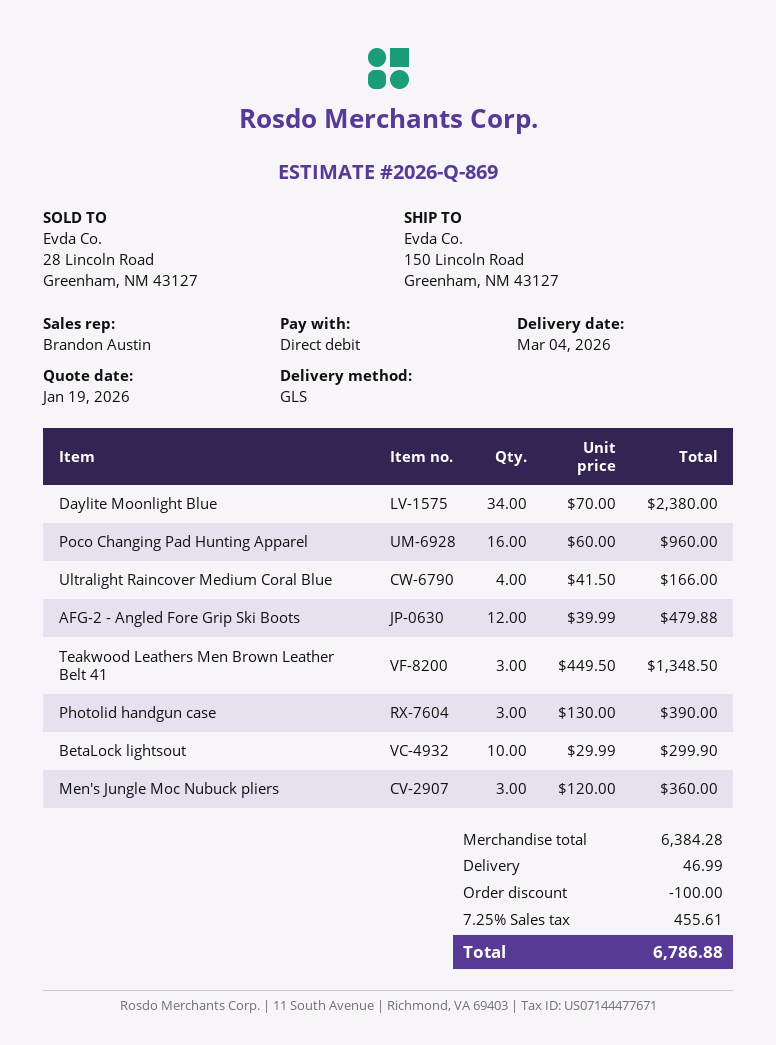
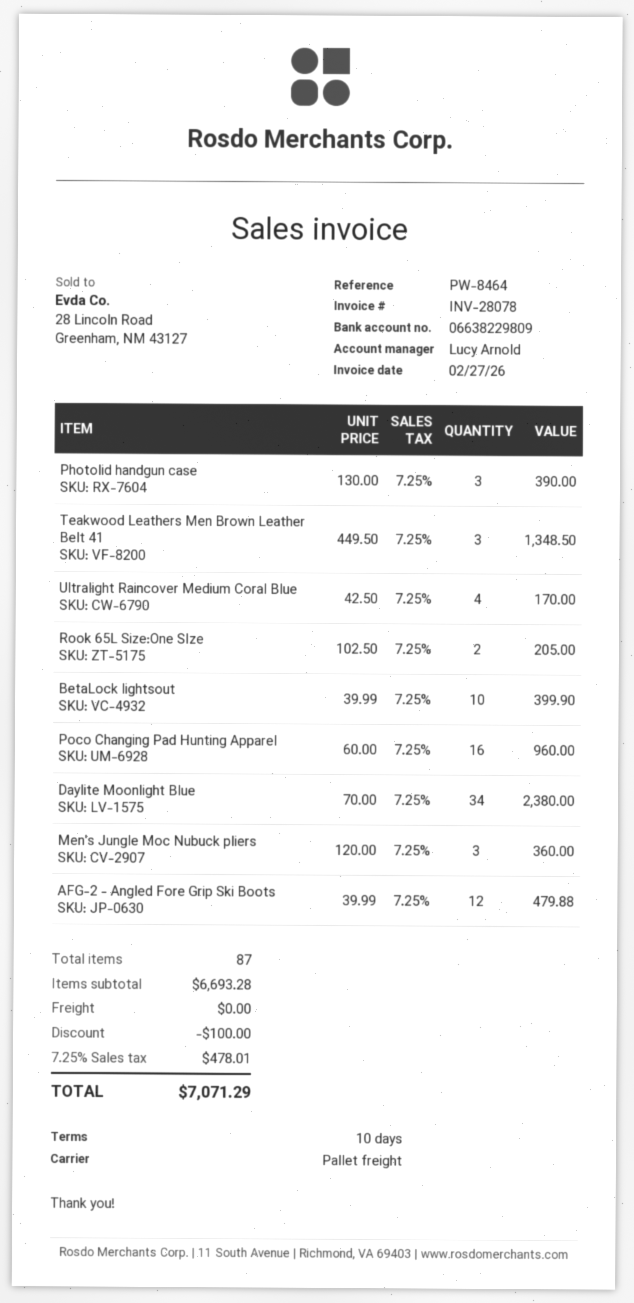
sales rep: Brandon Austin -> Lucy Arnold
shipping method: GLS -> pallet freight
Ultralight Raincover Medium Coral Blue: 4 x 41.50 = 166.00 -> 4 x 42.50 = 170.00
BetaLock lightsout: 10 x 29.99 = 299.90 -> 10 x 39.99 = 399.90
Rook 65L Size:One SIze: none -> 2 x 102.50 = 205.00
subtotal: 6384.28 -> 6693.28
shipping: 46.99 -> 0.00
tax: 7.25% = 455.61 -> 7.25% = 478.01
total: 6786.88 -> 7071.29

